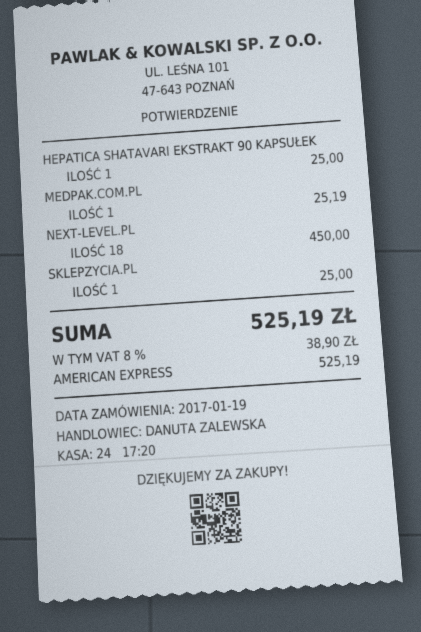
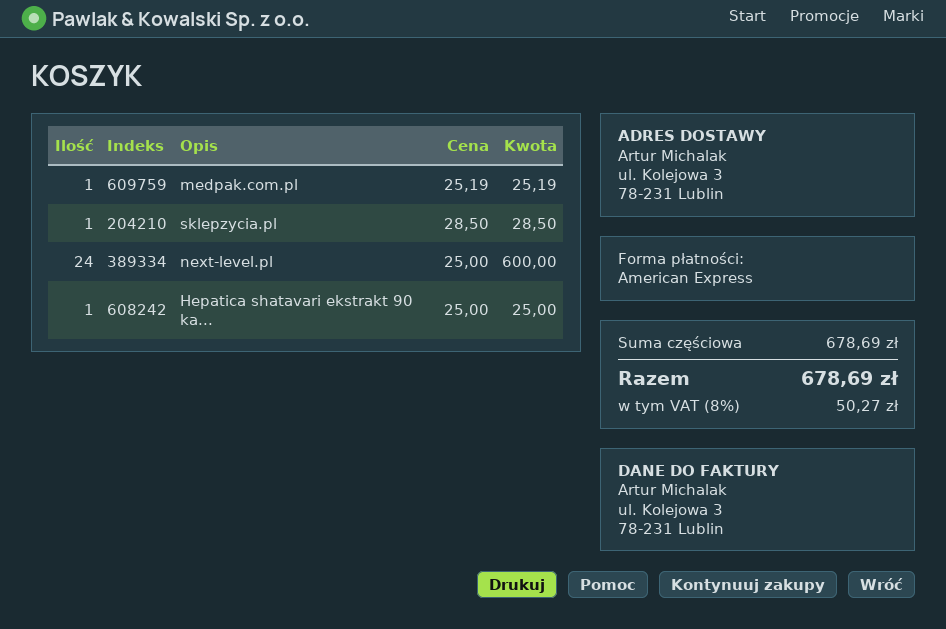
NEXT-LEVEL.PL: 18 for 450.00 -> 24 for 600.00
SKLEPZYCIA.PL: 1 for 25.00 -> 1 for 28.50
tax: 8% = 38.90 -> 8% = 50.27
total: 525.19 -> 678.69

